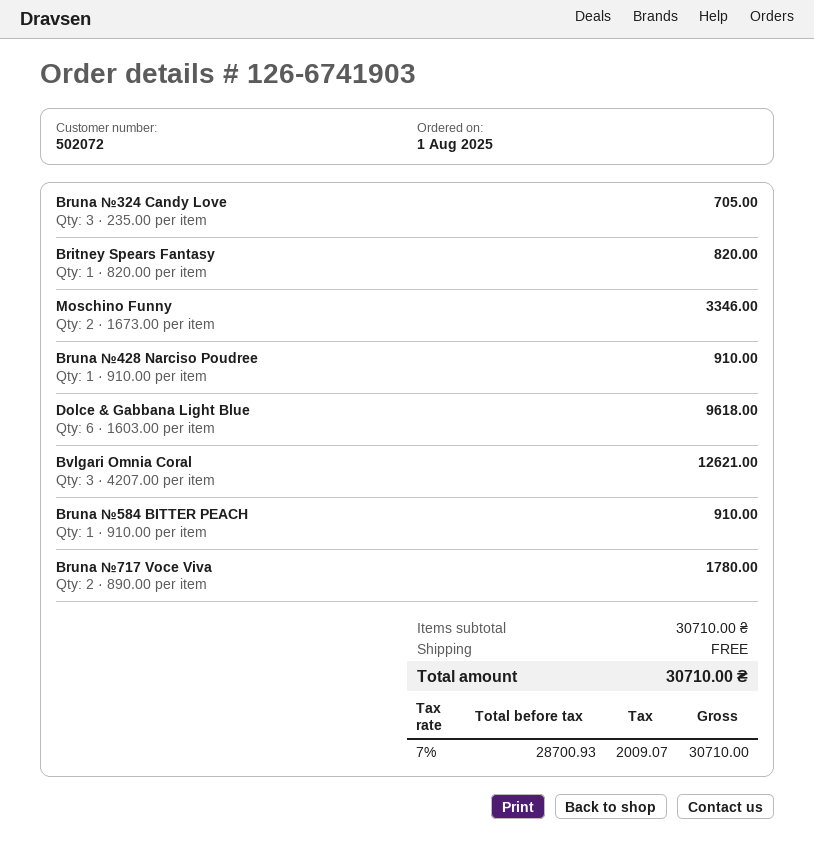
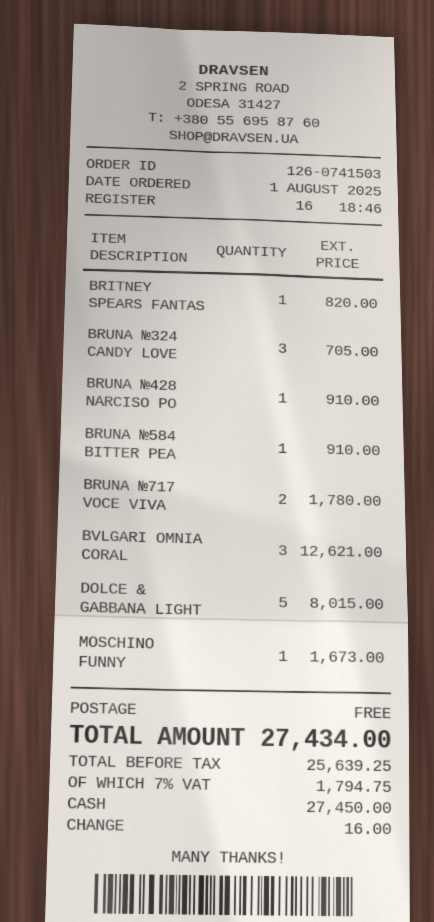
order number: 126-6741903 -> 126-0741503
Moschino Funny: 2 for 3346.00 -> 1 for 1673.00
Dolce & Gabbana Light Blue: 6 for 9618.00 -> 5 for 8015.00
net: 28700.93 -> 25639.25
tax: 7% = 2009.07 -> 7% = 1794.75
total: 30710.00 -> 27434.00

